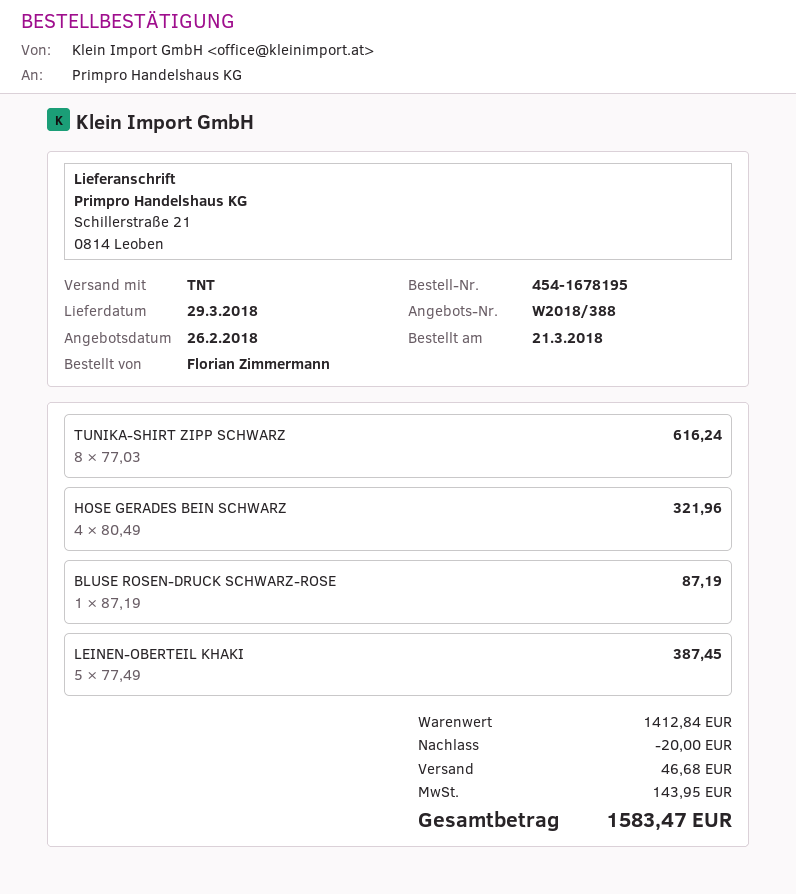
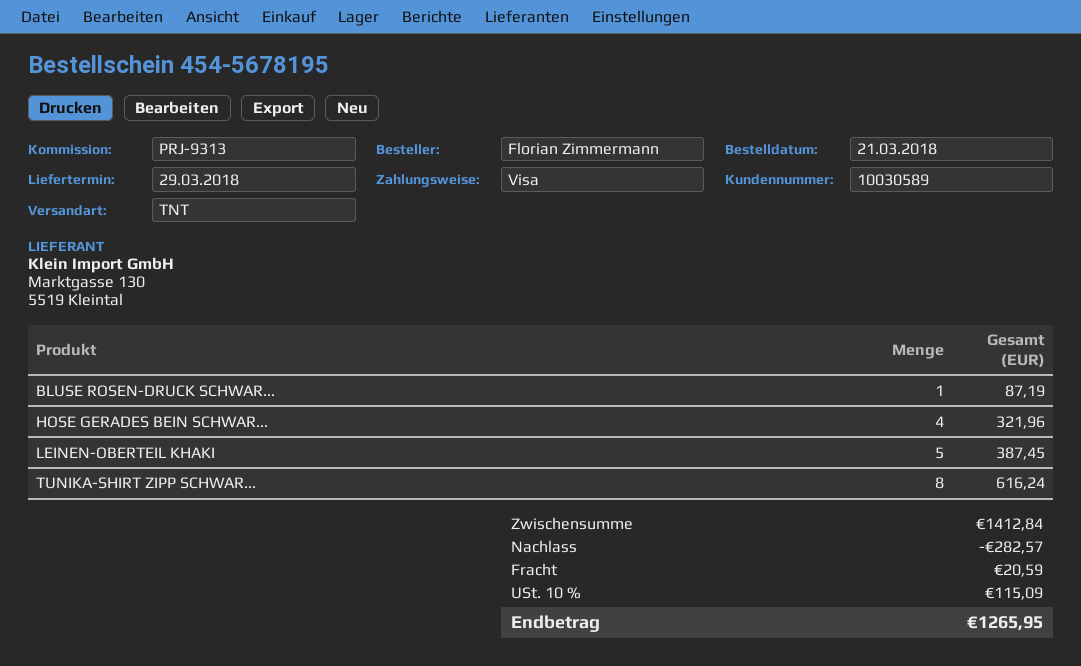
order number: 454-1678195 -> 454-5678195
discount: 20.00 -> 282.57
shipping: 46.68 -> 20.59
tax: 143.95 -> 115.09
total: 1583.47 -> 1265.95

